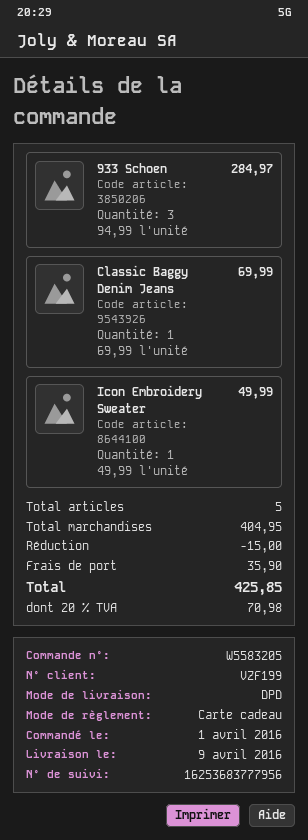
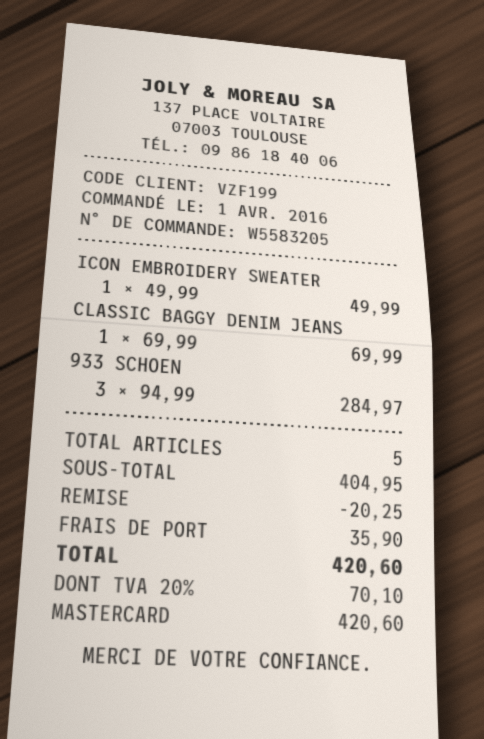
payment method: gift card -> Mastercard
discount: 15.00 -> 20.25
tax: 20% = 70.98 -> 20% = 70.10
total: 425.85 -> 420.60

